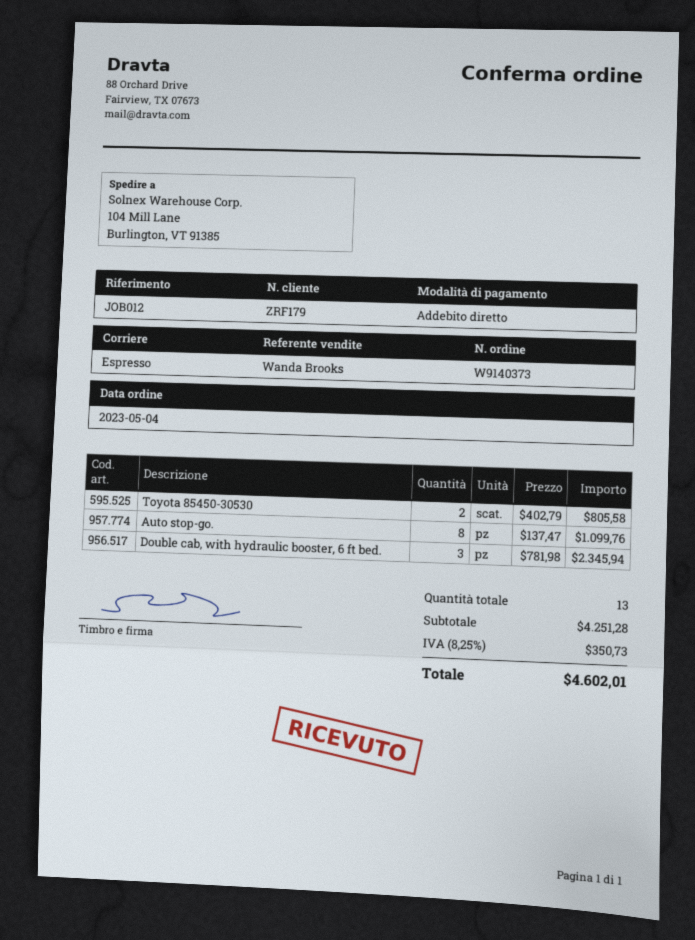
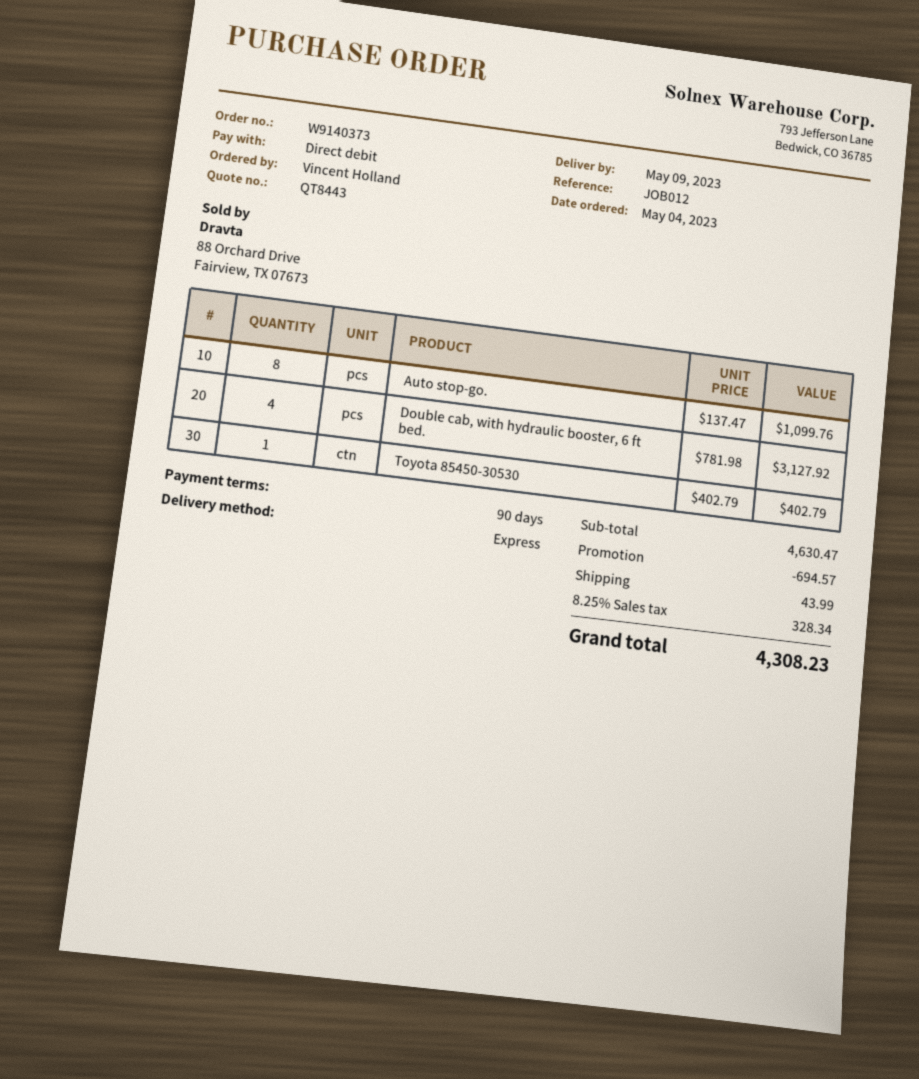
Toyota 85450-30530: 2 x 402.79 = 805.58 -> 1 x 402.79 = 402.79
Double cab, with hydraulic booster, 6 ft bed.: 3 x 781.98 = 2345.94 -> 4 x 781.98 = 3127.92
subtotal: 4251.28 -> 4630.47
discount: none -> 694.57
shipping: none -> 43.99
tax: 8.25% = 350.73 -> 8.25% = 328.34
total: 4602.01 -> 4308.23

